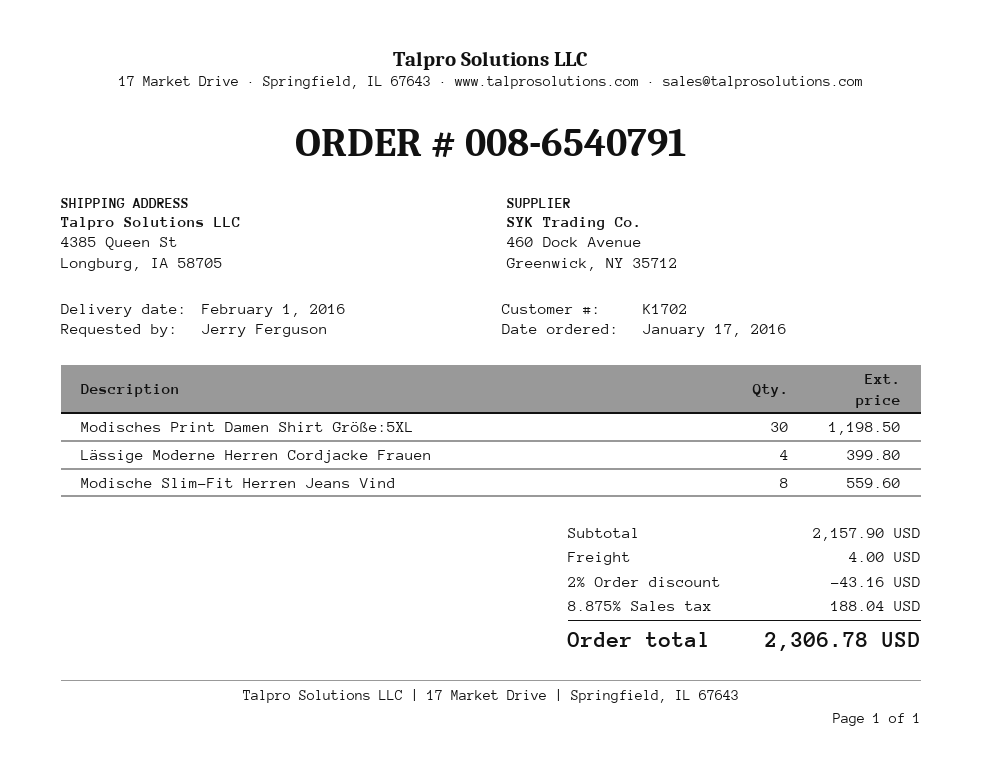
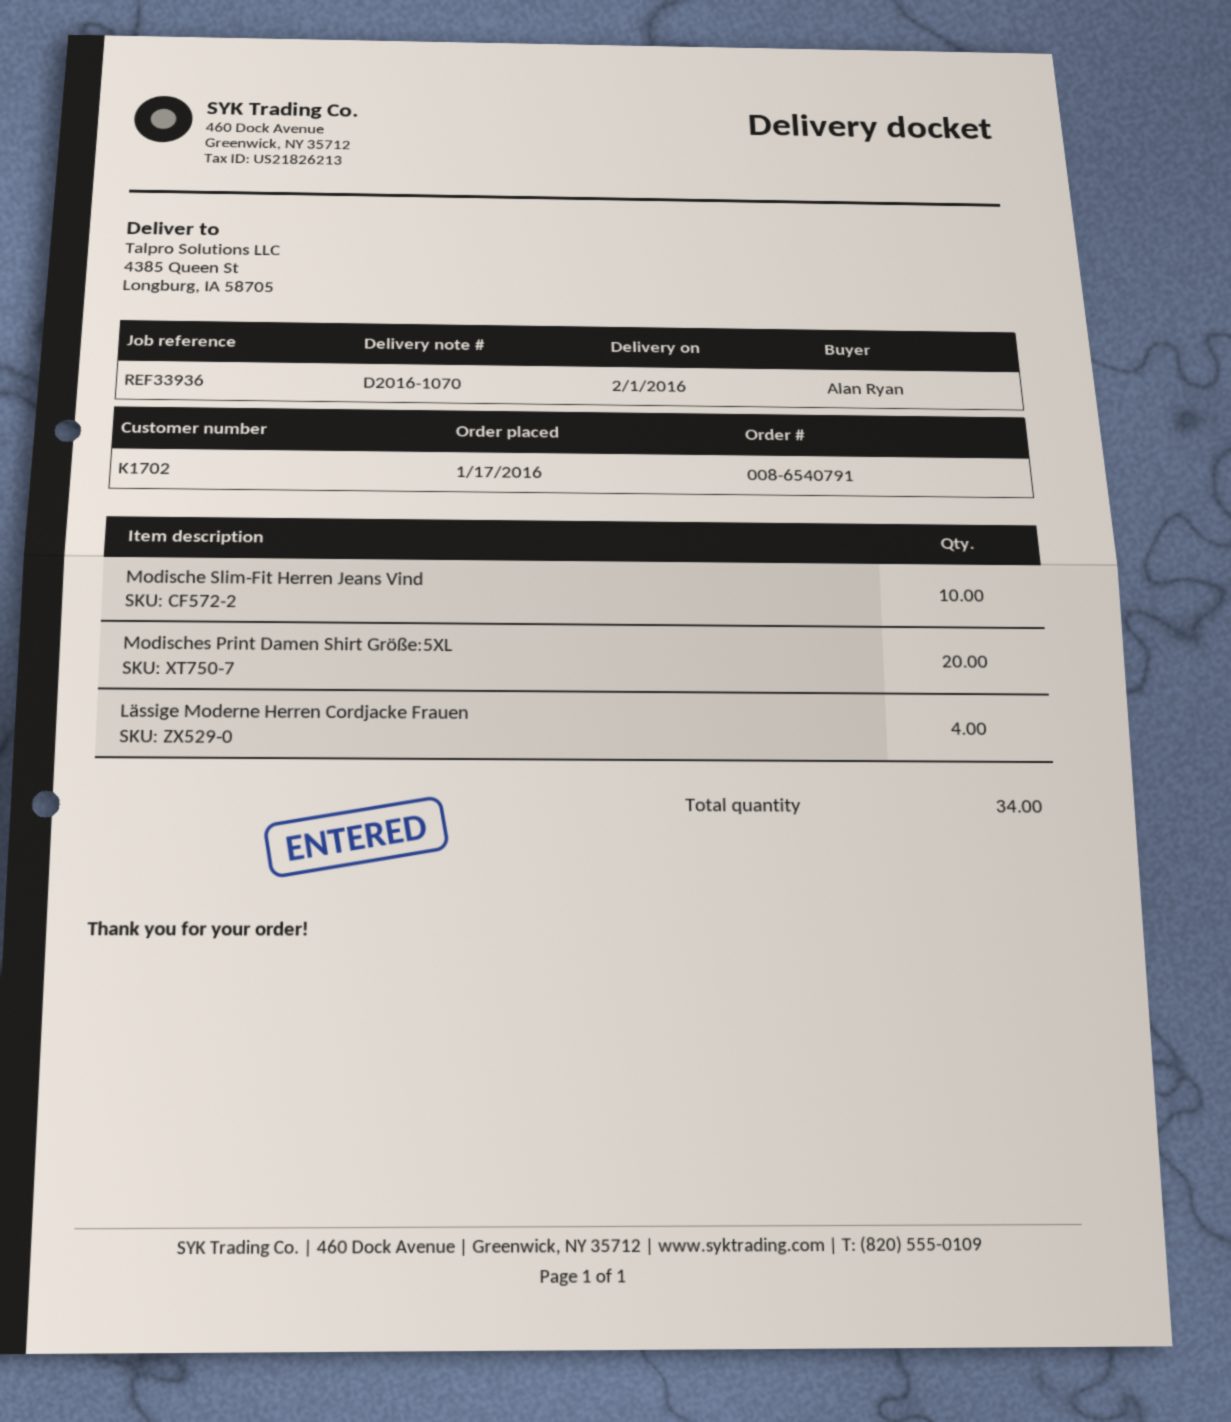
ordered by: Jerry Ferguson -> Alan Ryan
Modisches Print Damen Shirt Größe:5XL: 30 -> 20
Modische Slim-Fit Herren Jeans Vind: 8 -> 10

